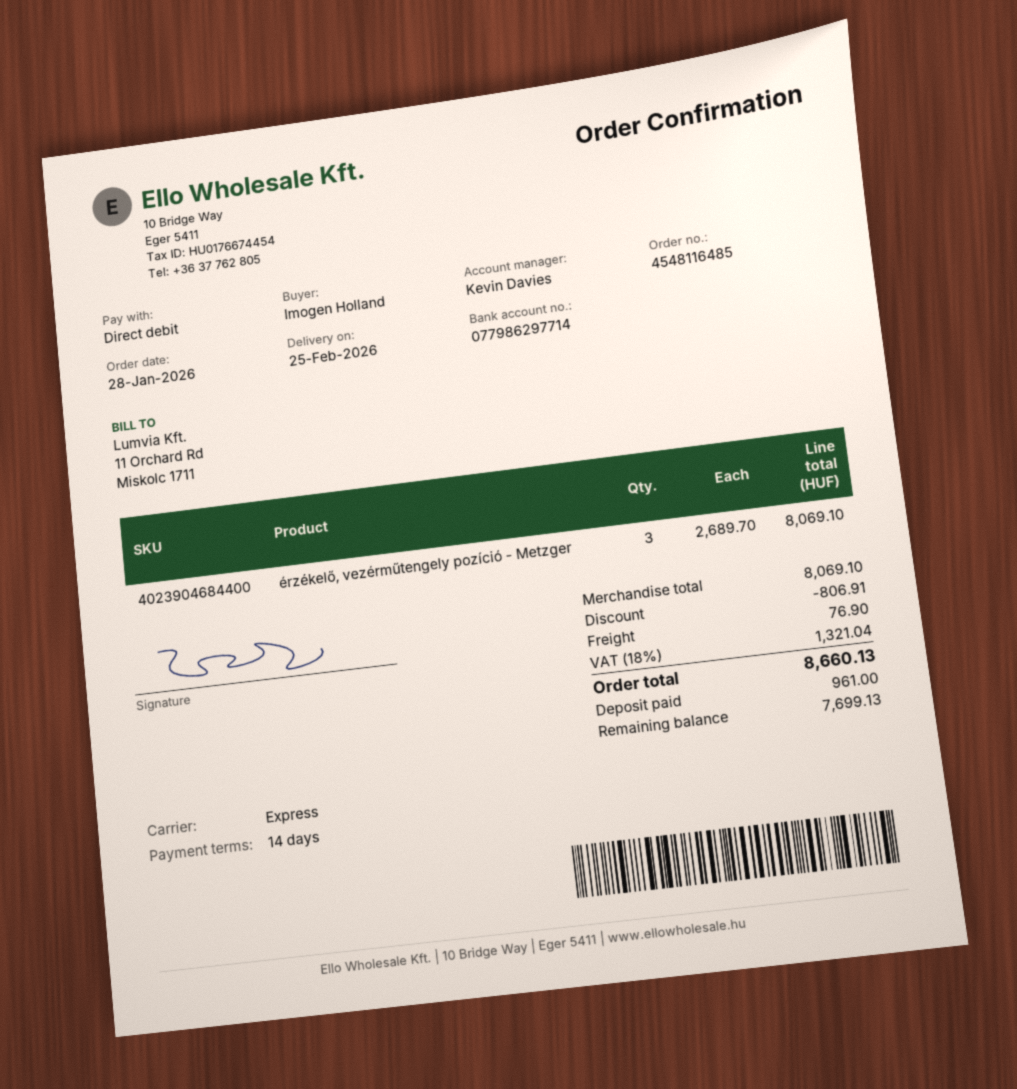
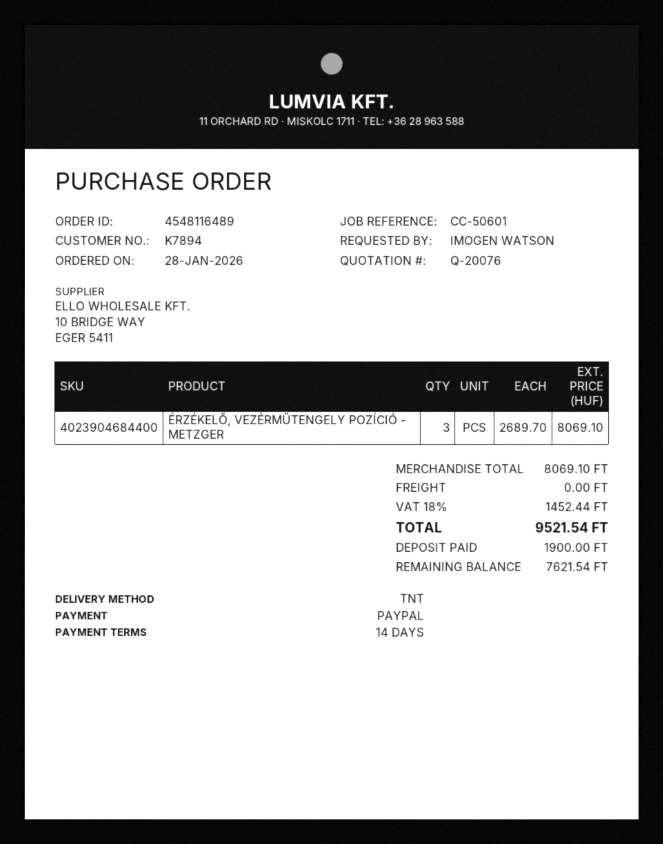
order number: 4548116485 -> 4548116489
ordered by: Imogen Holland -> IMOGEN WATSON
payment method: direct debit -> PayPal
shipping method: express -> TNT
discount: 806.91 -> none
shipping: 76.90 -> 0.00
tax: 18% = 1321.04 -> 18% = 1452.44
total: 8660.13 -> 9521.54
deposit: 961.00 -> 1900.00
balance: 7699.13 -> 7621.54

